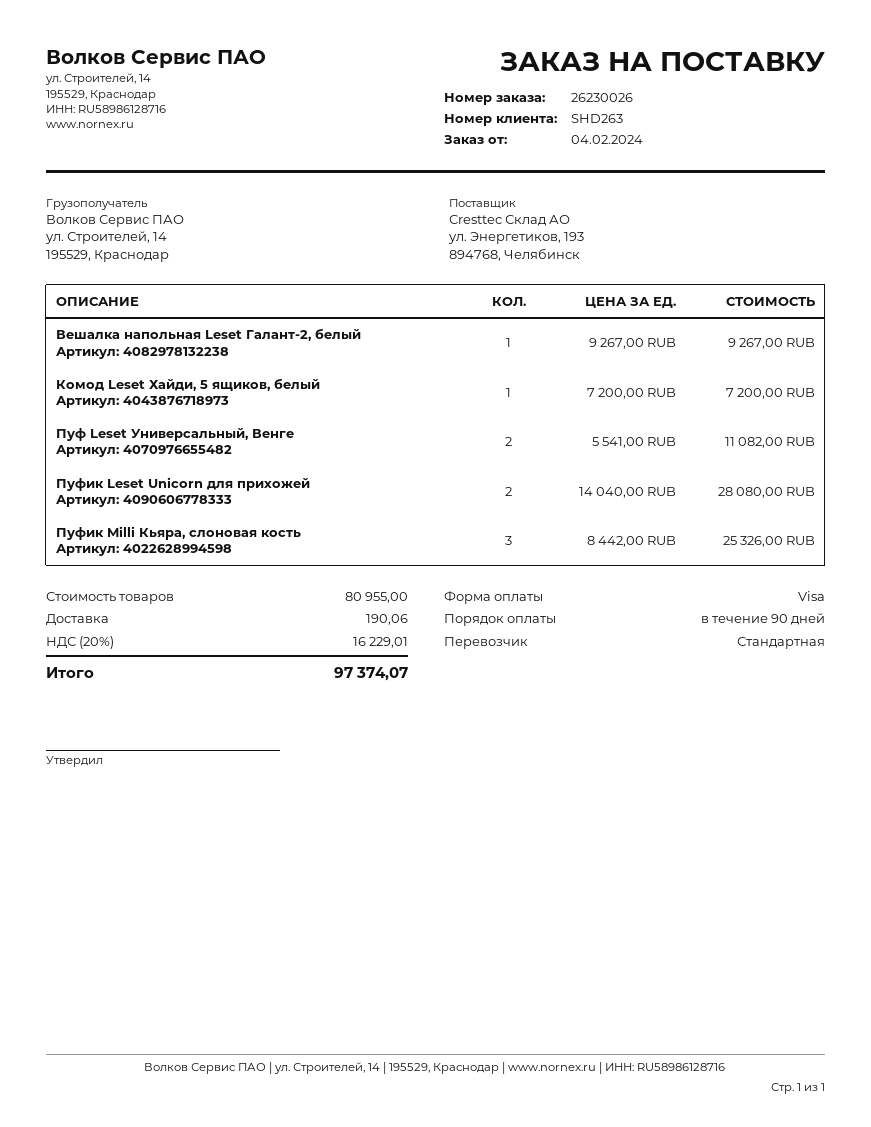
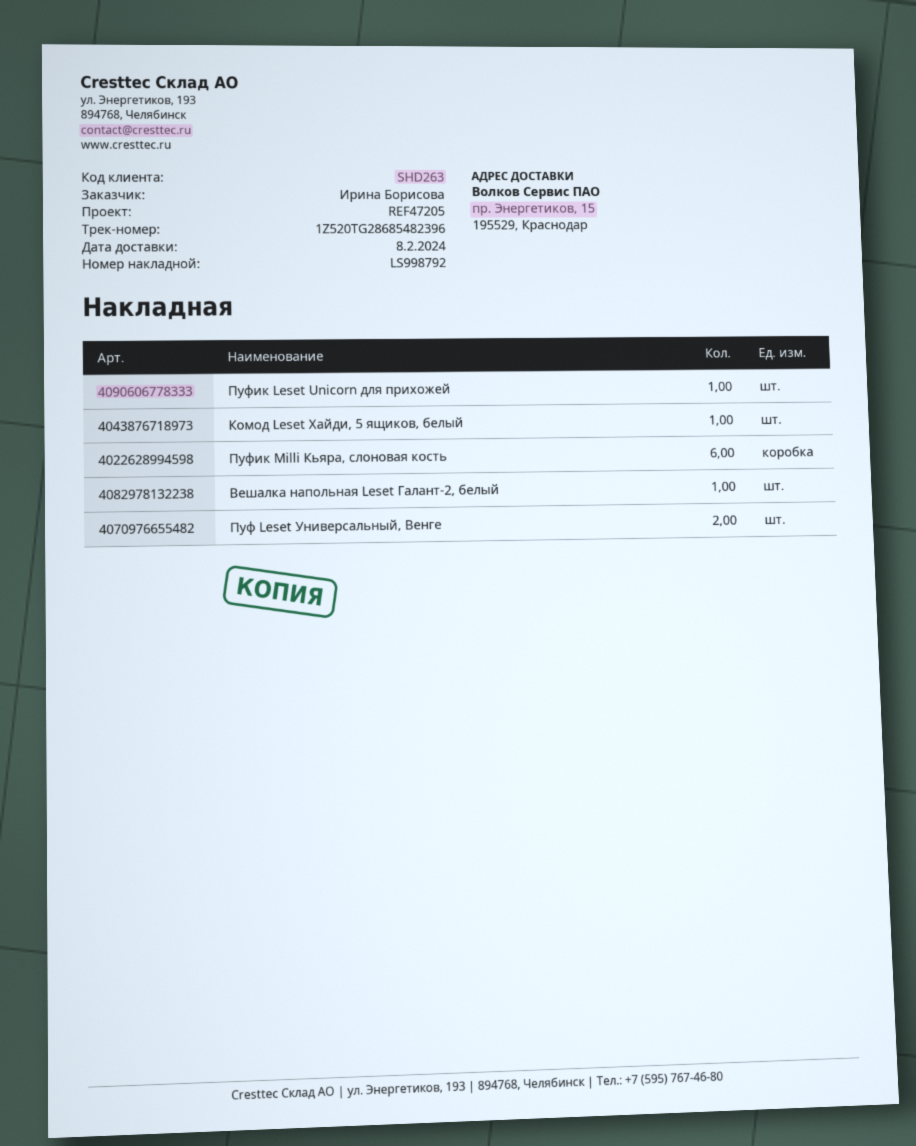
ship to: ул. Строителей, 14, 195529, Краснодар -> пр. Энергетиков, 15, 195529, Краснодар
Пуфик Leset Unicorn для прихожей: 2 -> 1
Пуфик Milli Кьяра, слоновая кость: 3 -> 6

